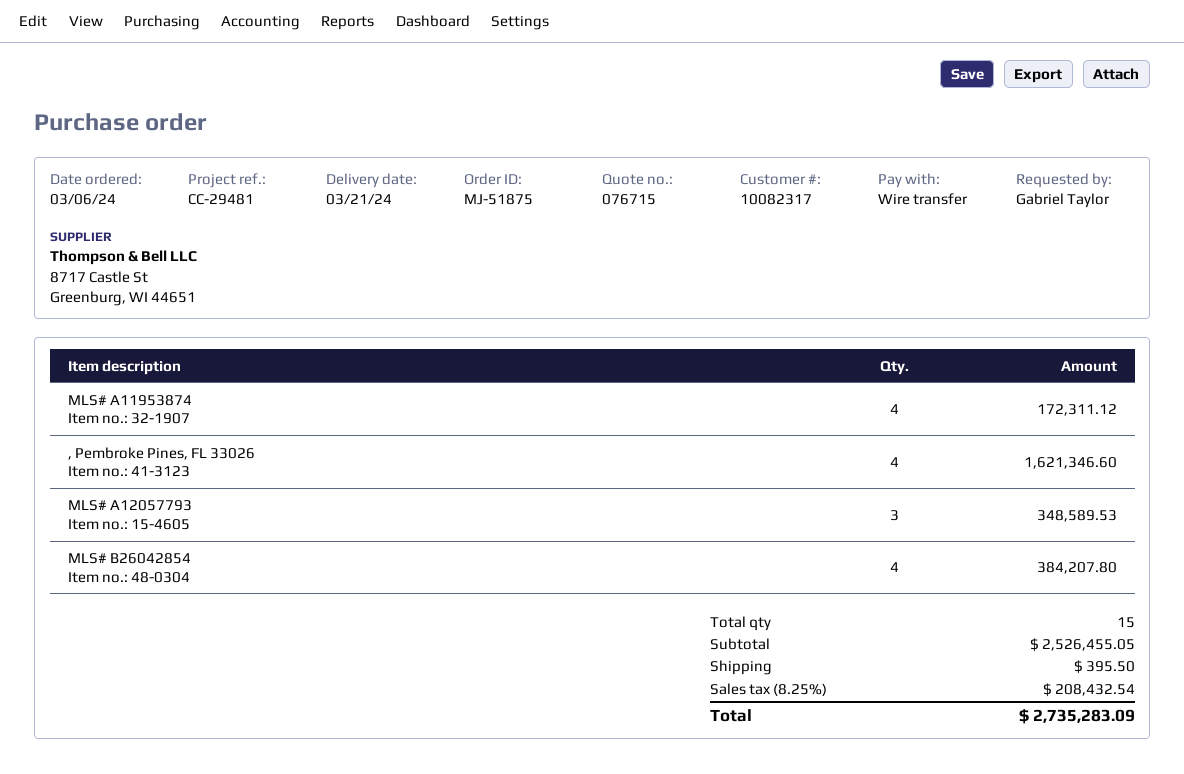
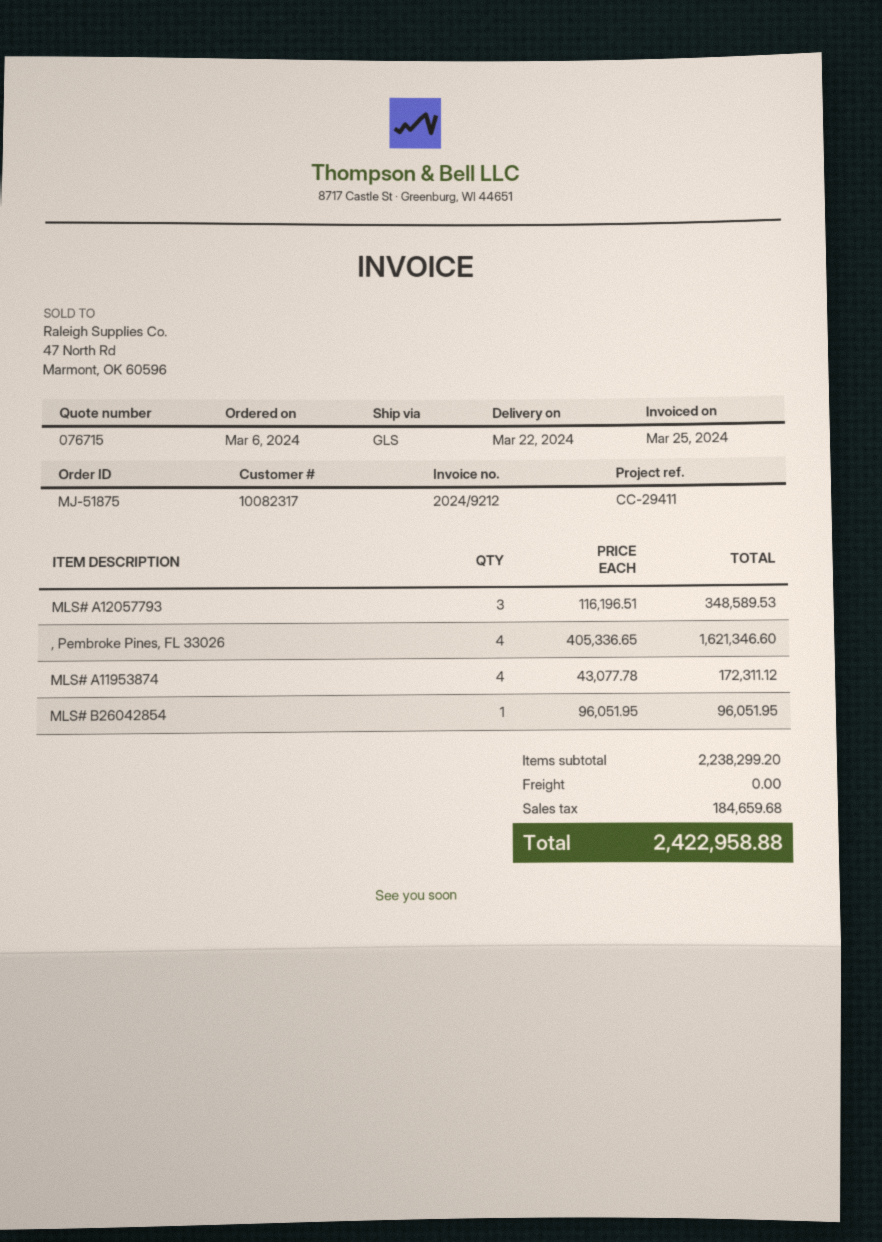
delivery date: 2024-03-21 -> 2024-03-22
reference: CC-29481 -> CC-29411
MLS# B26042854: 4 for 384207.80 -> 1 for 96051.95
subtotal: 2526455.05 -> 2238299.20
shipping: 395.50 -> 0.00
tax: 208432.54 -> 184659.68
total: 2735283.09 -> 2422958.88

